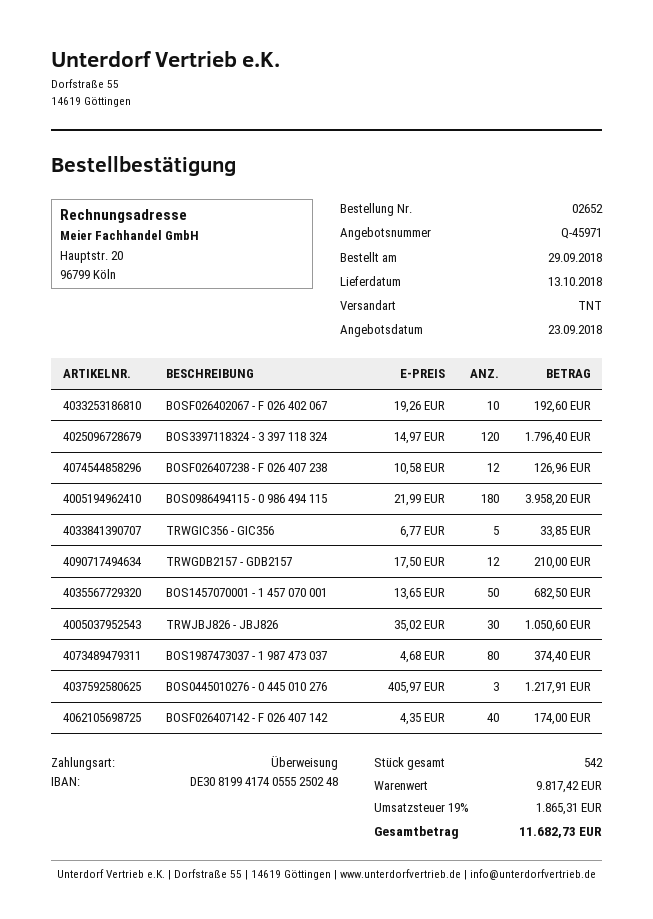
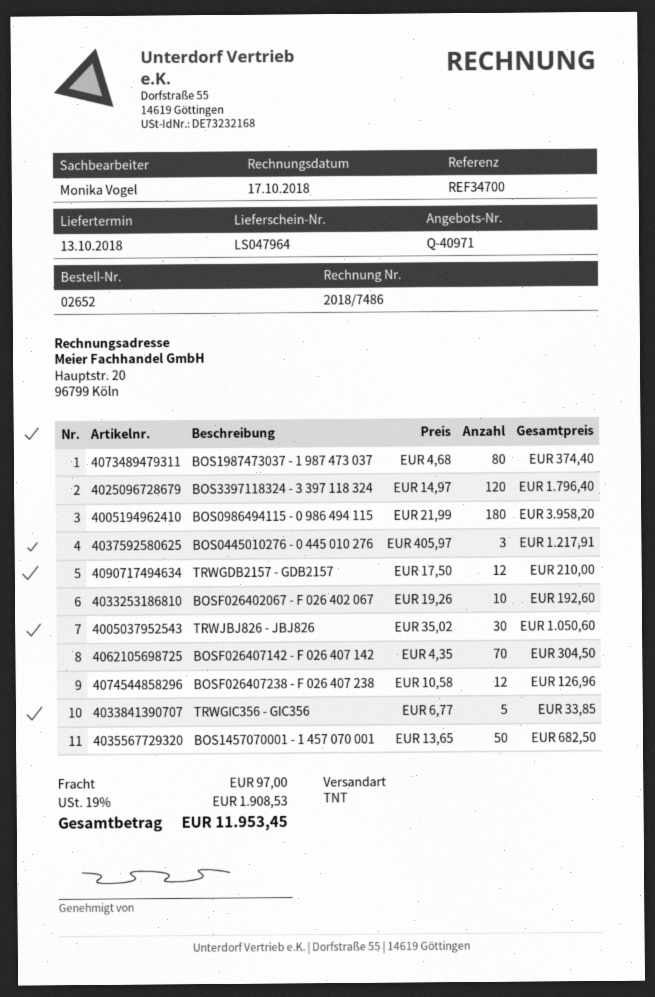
quote number: Q-45971 -> Q-40971
BOSF026407142 - F 026 407 142: 40 x 4.35 = 174.00 -> 70 x 4.35 = 304.50
shipping: none -> 97.00
tax: 19% = 1865.31 -> 19% = 1908.53
total: 11682.73 -> 11953.45

